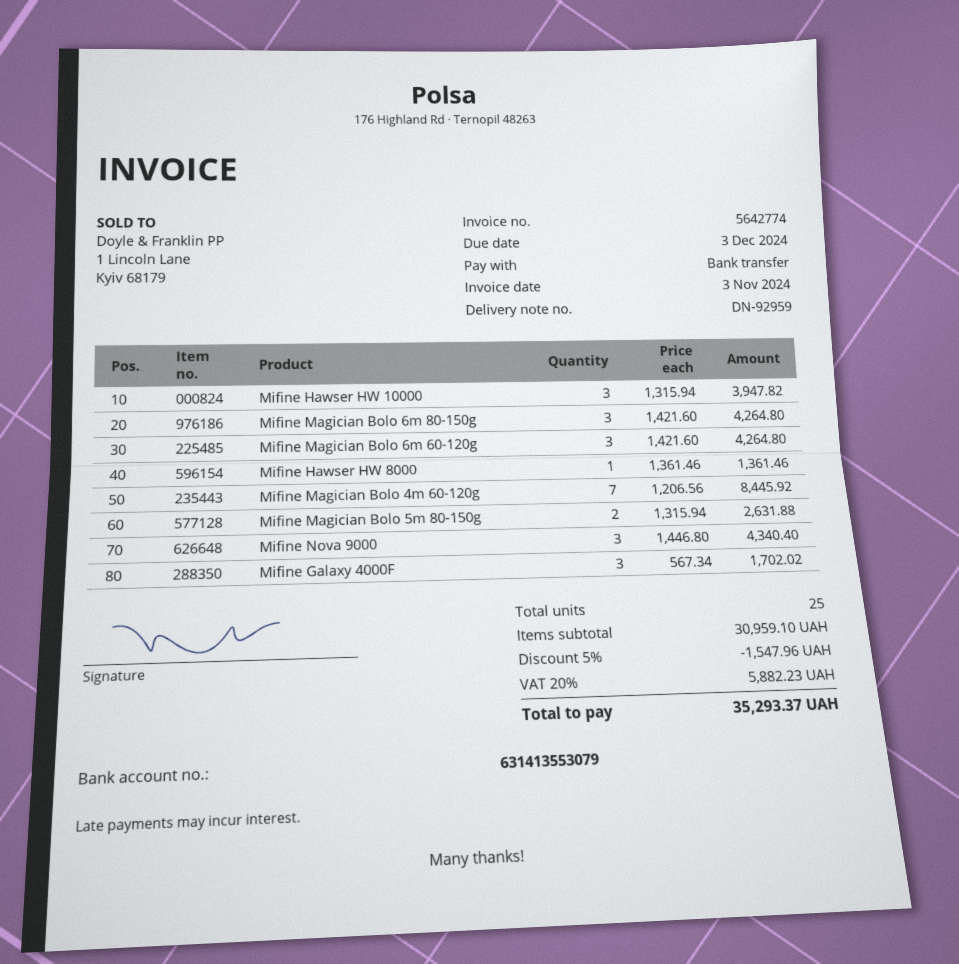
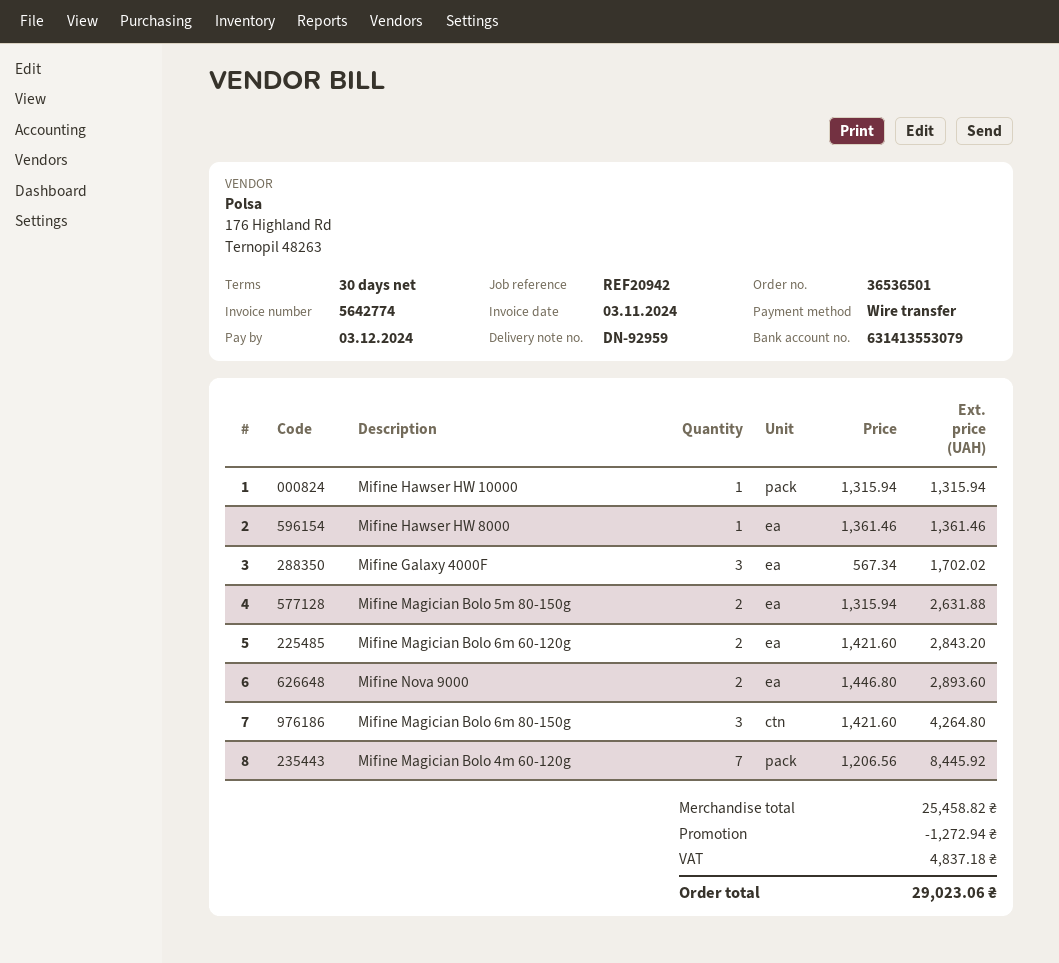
Mifine Hawser HW 10000: 3 x 1315.94 = 3947.82 -> 1 x 1315.94 = 1315.94
Mifine Magician Bolo 6m 60-120g: 3 x 1421.60 = 4264.80 -> 2 x 1421.60 = 2843.20
Mifine Nova 9000: 3 x 1446.80 = 4340.40 -> 2 x 1446.80 = 2893.60
subtotal: 30959.10 -> 25458.82
discount: 1547.96 -> 1272.94
tax: 5882.23 -> 4837.18
total: 35293.37 -> 29023.06

